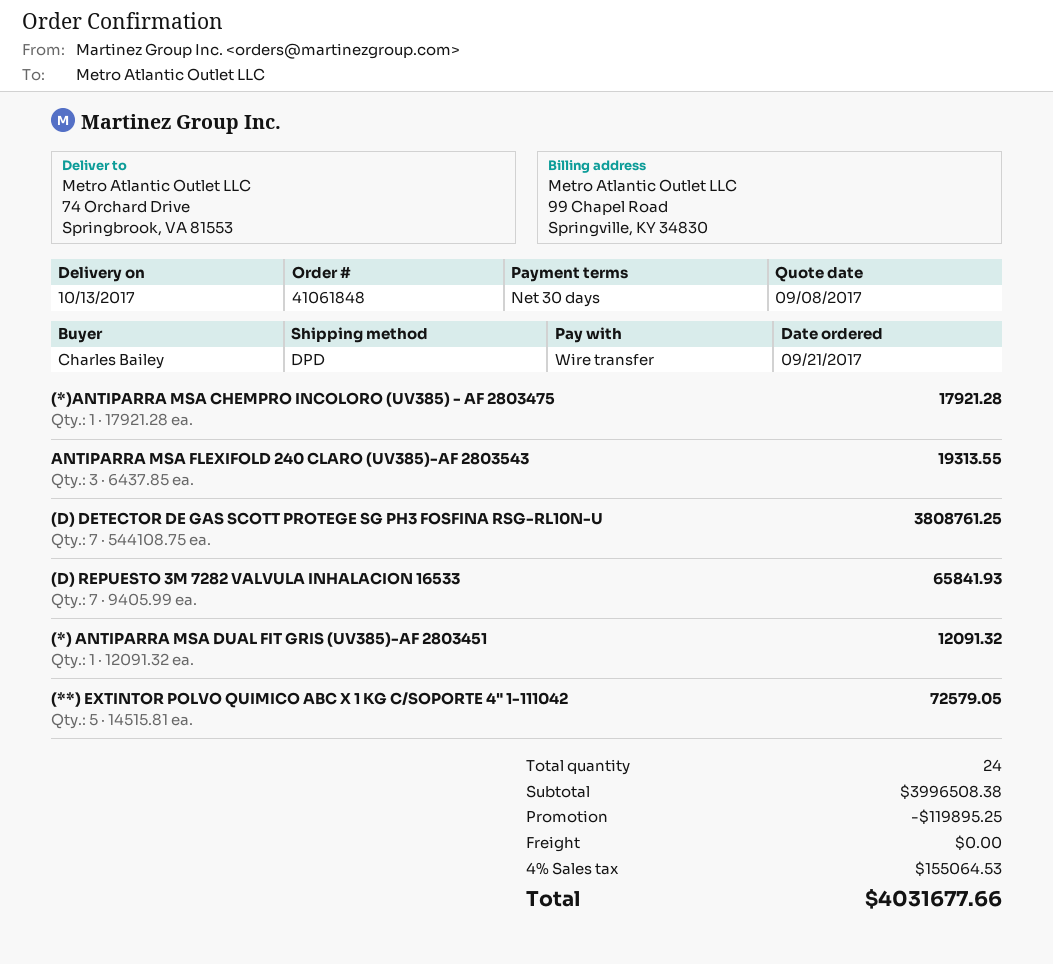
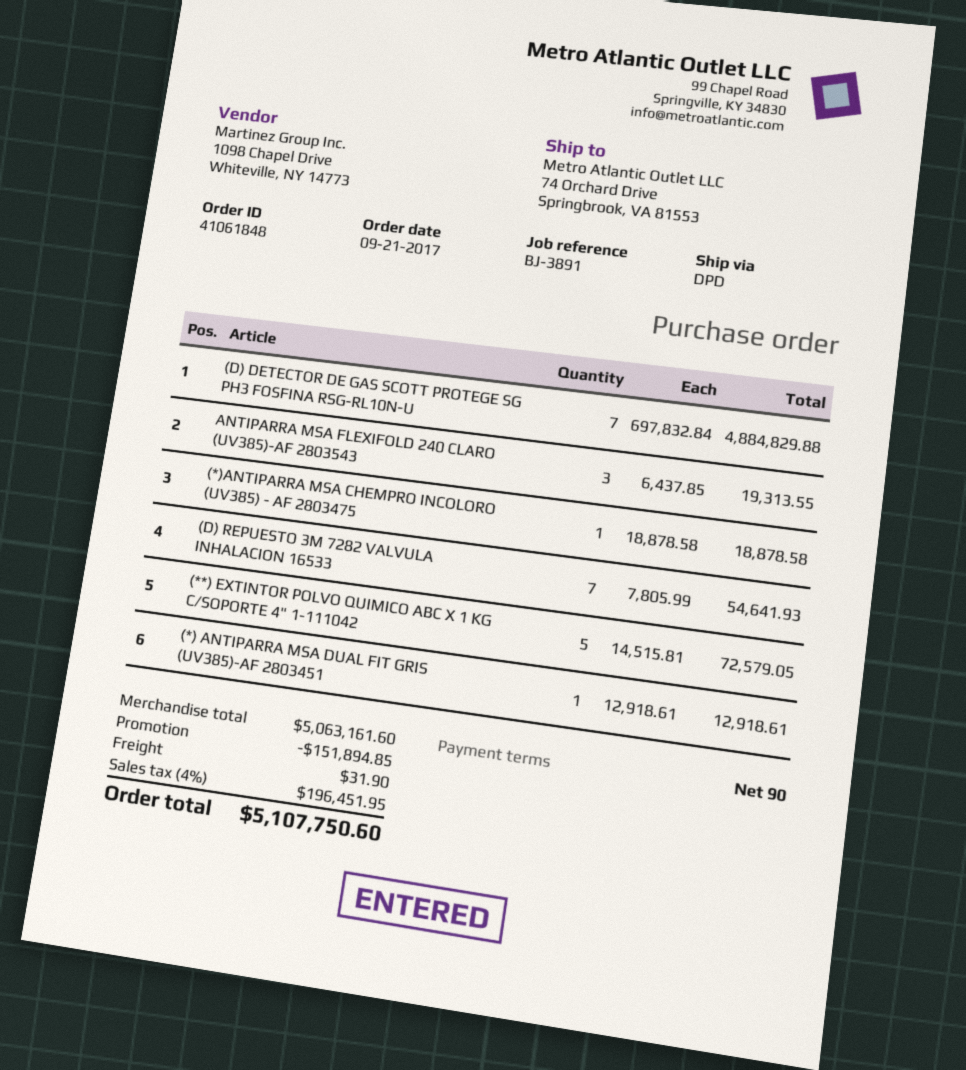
payment terms: 30 days -> 90 days
(*)ANTIPARRA MSA CHEMPRO INCOLORO (UV385) - AF 2803475: 1 x 17921.28 = 17921.28 -> 1 x 18878.58 = 18878.58
(D) DETECTOR DE GAS SCOTT PROTEGE SG PH3 FOSFINA RSG-RL10N-U: 7 x 544108.75 = 3808761.25 -> 7 x 697832.84 = 4884829.88
(D) REPUESTO 3M 7282 VALVULA INHALACION 16533: 7 x 9405.99 = 65841.93 -> 7 x 7805.99 = 54641.93
(*) ANTIPARRA MSA DUAL FIT GRIS (UV385)-AF 2803451: 1 x 12091.32 = 12091.32 -> 1 x 12918.61 = 12918.61
subtotal: 3996508.38 -> 5063161.60
discount: 119895.25 -> 151894.85
shipping: 0.00 -> 31.90
tax: 4% = 155064.53 -> 4% = 196451.95
total: 4031677.66 -> 5107750.60

